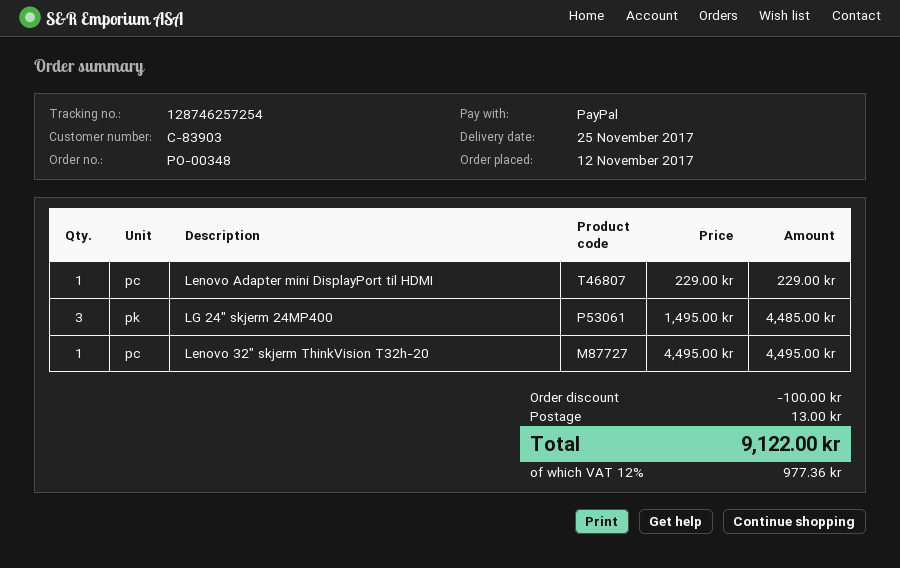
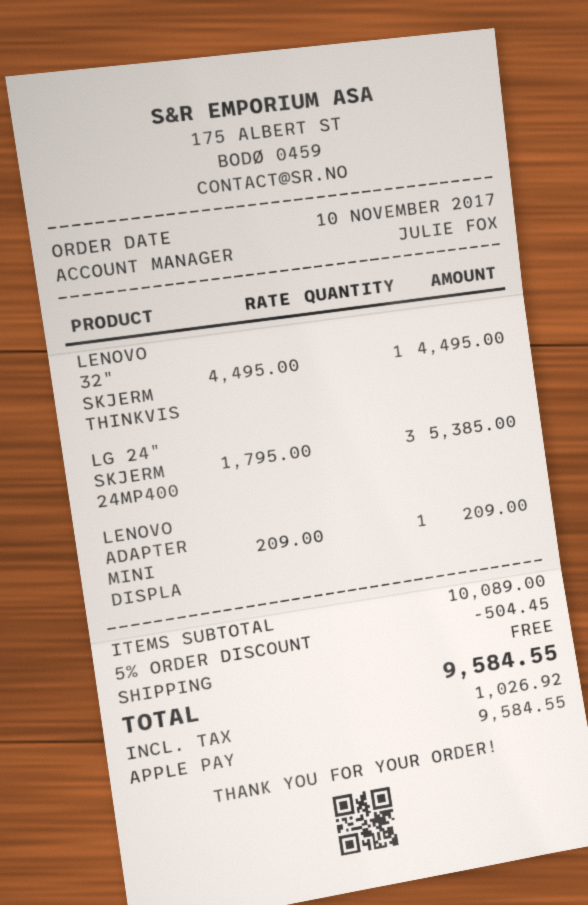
order date: 2017-11-12 -> 2017-11-10
payment method: PayPal -> Apple Pay
Lenovo Adapter mini DisplayPort til HDMI: 1 x 229.00 = 229.00 -> 1 x 209.00 = 209.00
LG 24" skjerm 24MP400: 3 x 1495.00 = 4485.00 -> 3 x 1795.00 = 5385.00
discount: 100.00 -> 504.45
shipping: 13.00 -> 0.00
tax: 977.36 -> 1026.92
total: 9122.00 -> 9584.55

